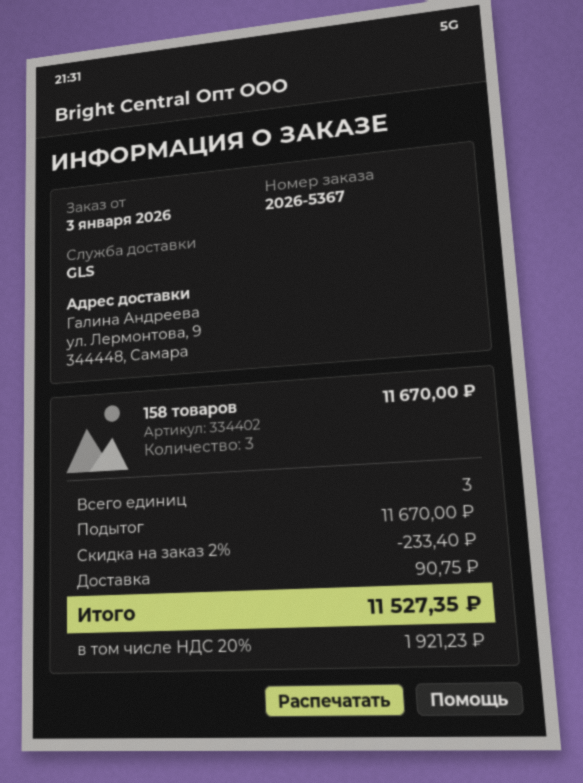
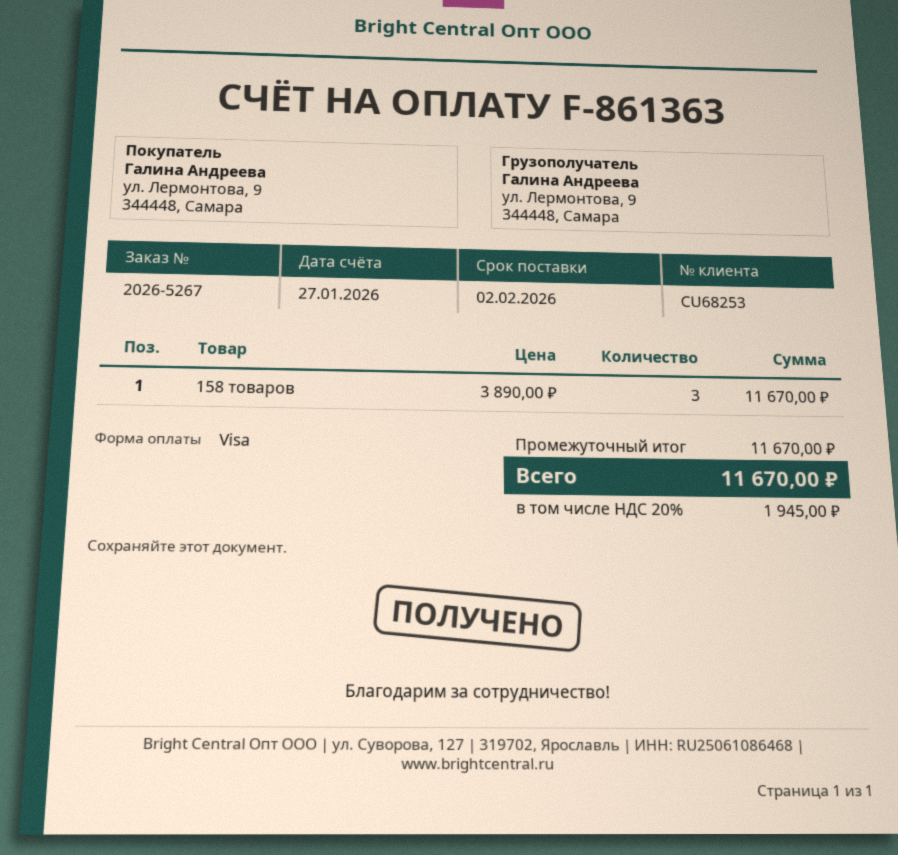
order number: 2026-5367 -> 2026-5267
discount: 2% = 233.40 -> none
shipping: 90.75 -> none
tax: 20% = 1921.23 -> 20% = 1945.00
total: 11527.35 -> 11670.00

